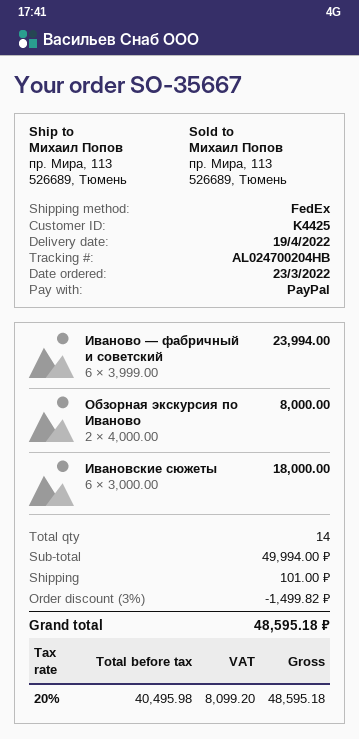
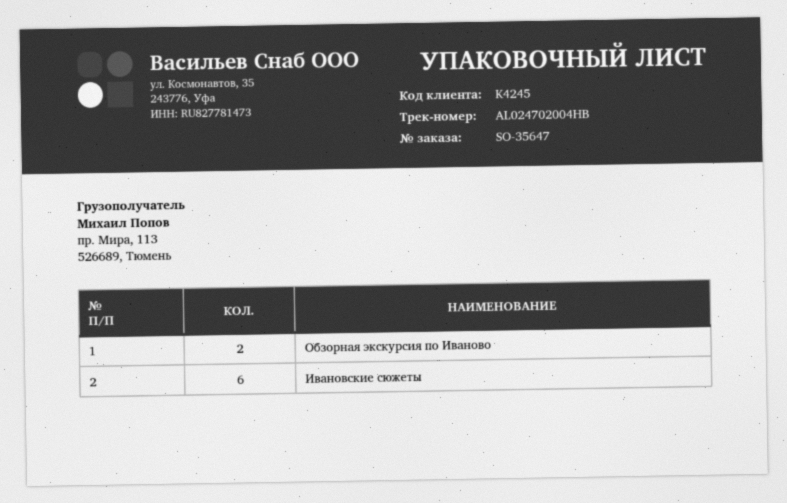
order number: SO-35667 -> SO-35647
customer number: K4425 -> K4245
tracking number: AL024700204HB -> AL024702004HB
Иваново — фабричный и советский: 6 -> none

